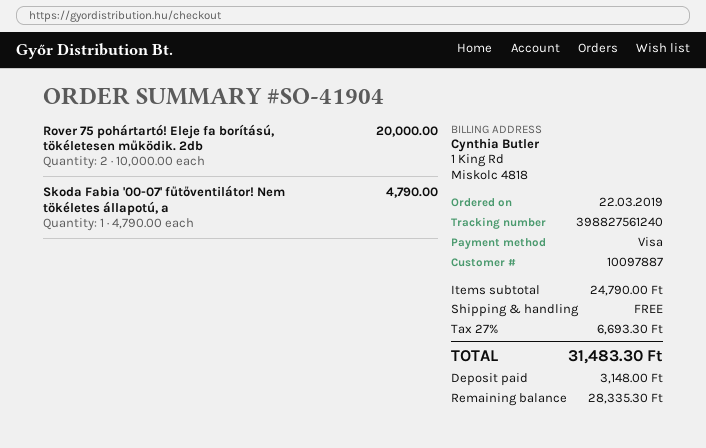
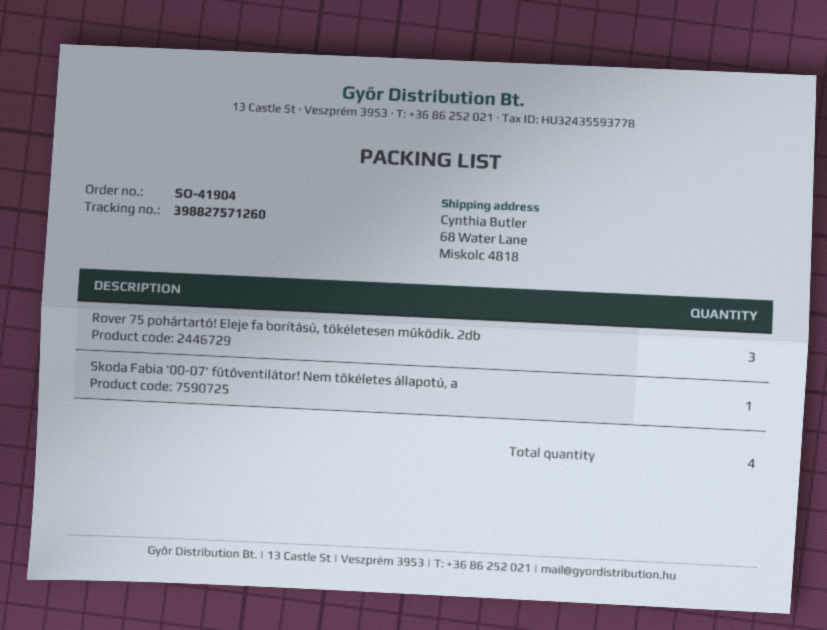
tracking number: 398827561240 -> 398827571260
Rover 75 pohártartó! Eleje fa borítású, tökéletesen működik. 2db: 2 -> 3

